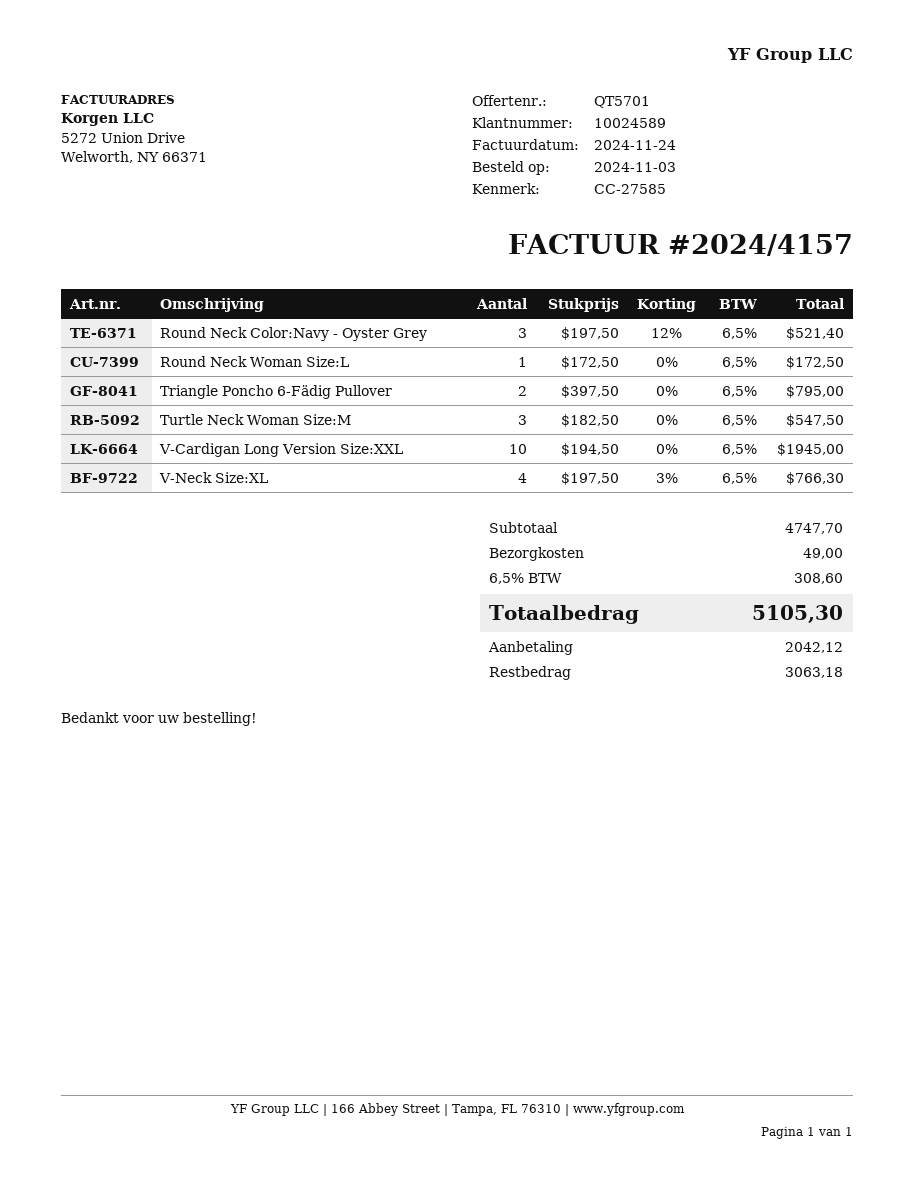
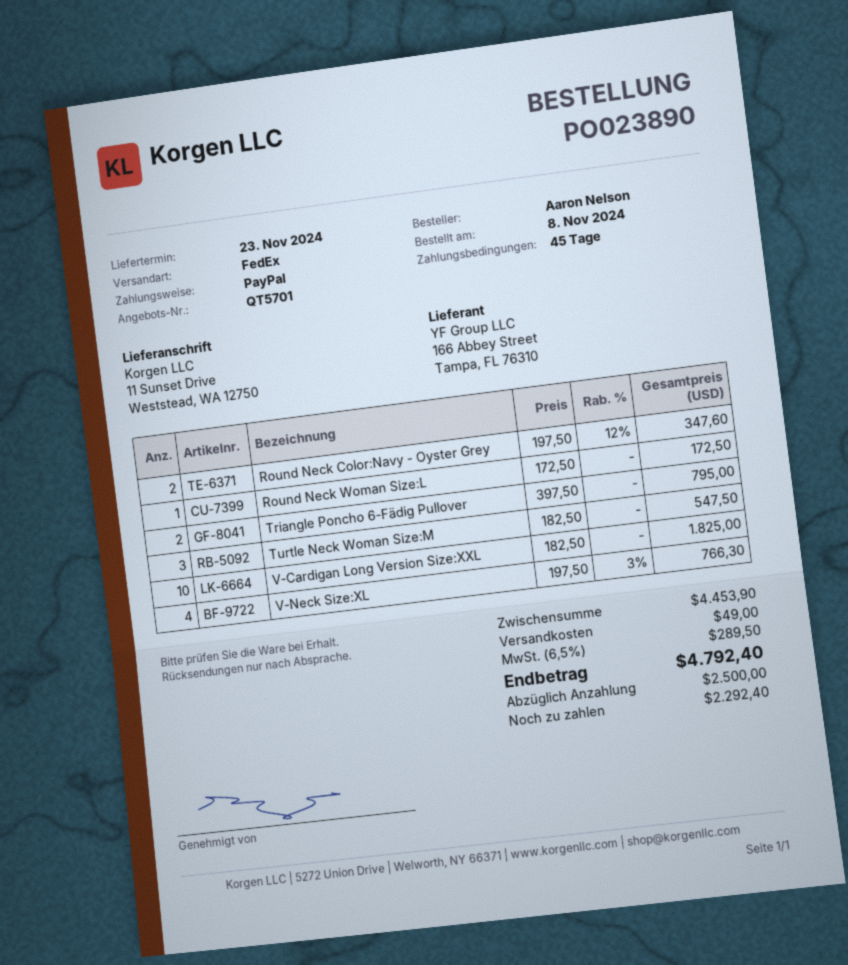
order date: 2024-11-03 -> 2024-11-08
Round Neck Color:Navy - Oyster Grey: 3 x 197.50 - 12% = 521.40 -> 2 x 197.50 - 12% = 347.60
V-Cardigan Long Version Size:XXL: 10 x 194.50 = 1945.00 -> 10 x 182.50 = 1825.00
subtotal: 4747.70 -> 4453.90
tax: 6.5% = 308.60 -> 6.5% = 289.50
total: 5105.30 -> 4792.40
deposit: 2042.12 -> 2500.00
balance: 3063.18 -> 2292.40

